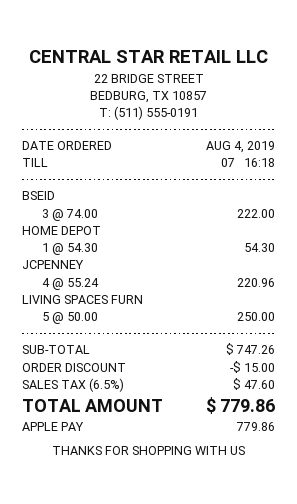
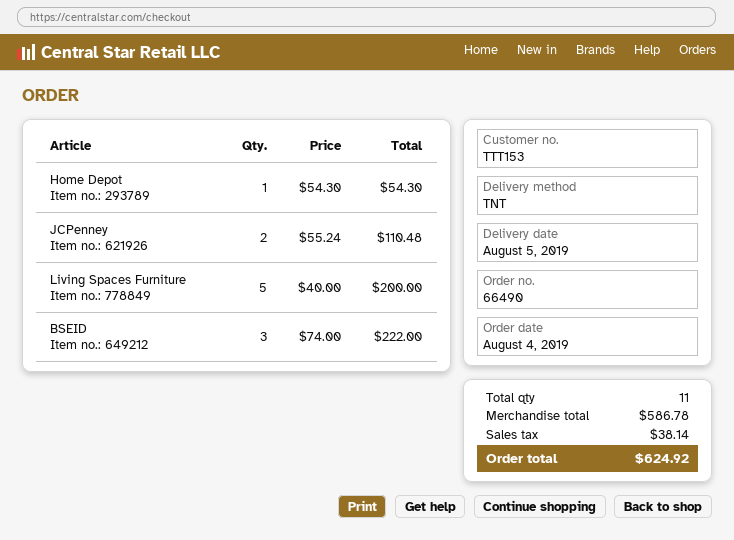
JCPENNEY: 4 x 55.24 = 220.96 -> 2 x 55.24 = 110.48
LIVING SPACES FURN: 5 x 50.00 = 250.00 -> 5 x 40.00 = 200.00
subtotal: 747.26 -> 586.78
discount: 15.00 -> none
tax: 47.60 -> 38.14
total: 779.86 -> 624.92

